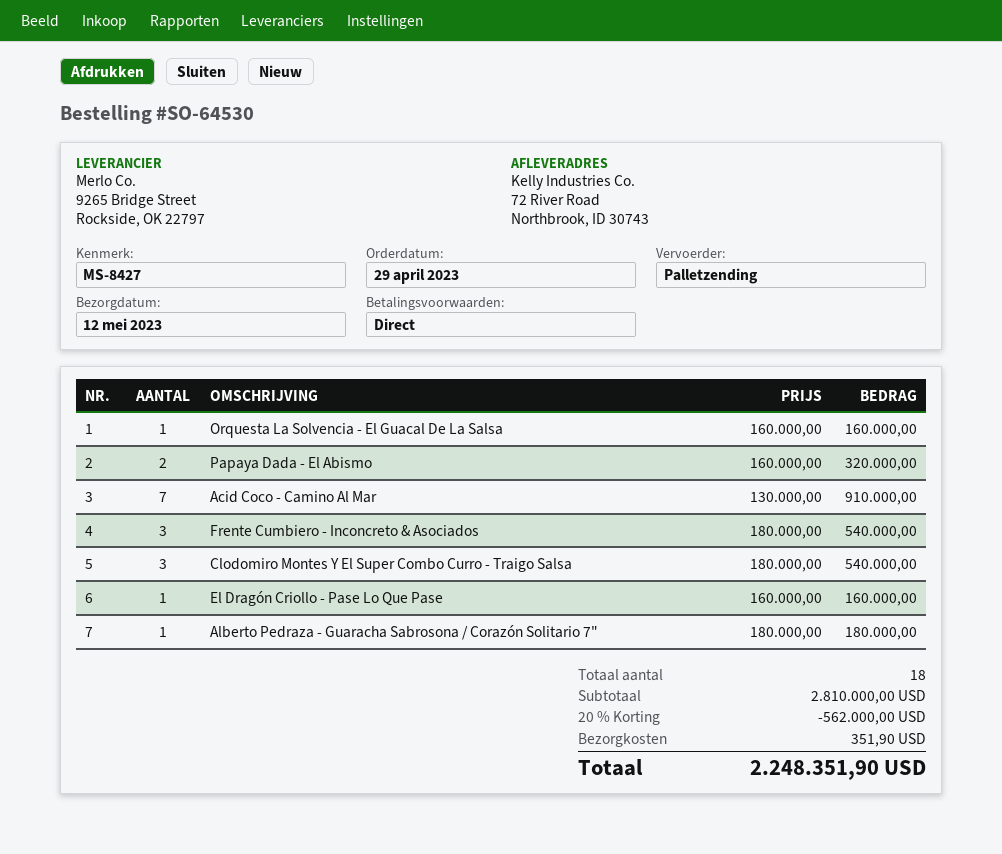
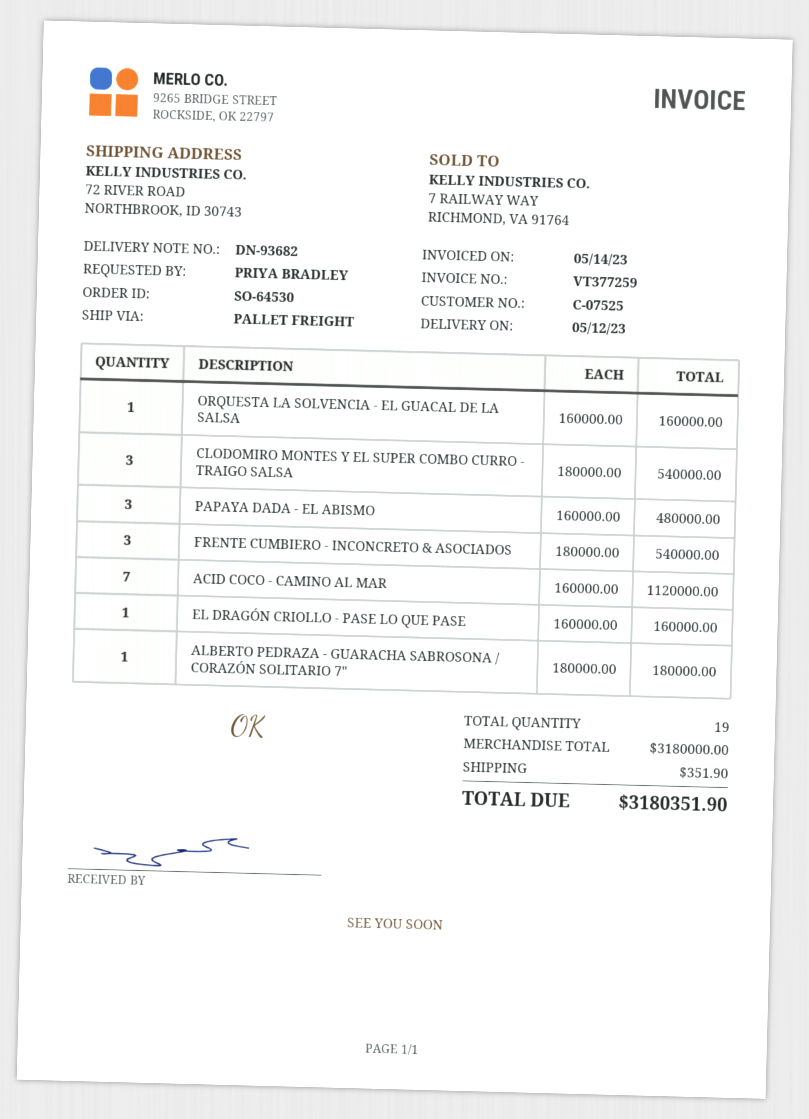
Papaya Dada - El Abismo: 2 x 160000.00 = 320000.00 -> 3 x 160000.00 = 480000.00
Acid Coco - Camino Al Mar: 7 x 130000.00 = 910000.00 -> 7 x 160000.00 = 1120000.00
total quantity: 18 -> 19
subtotal: 2810000.00 -> 3180000.00
discount: 20% = 562000.00 -> none
total: 2248351.90 -> 3180351.90

